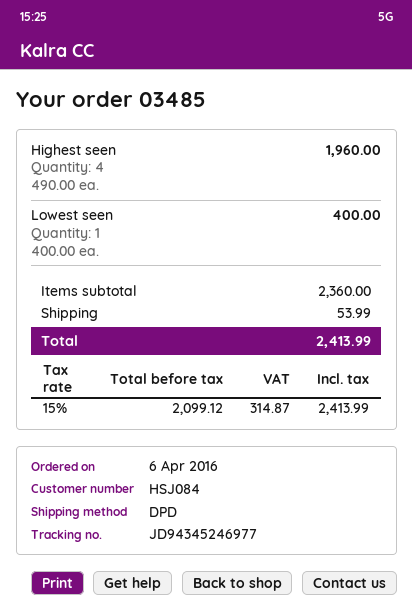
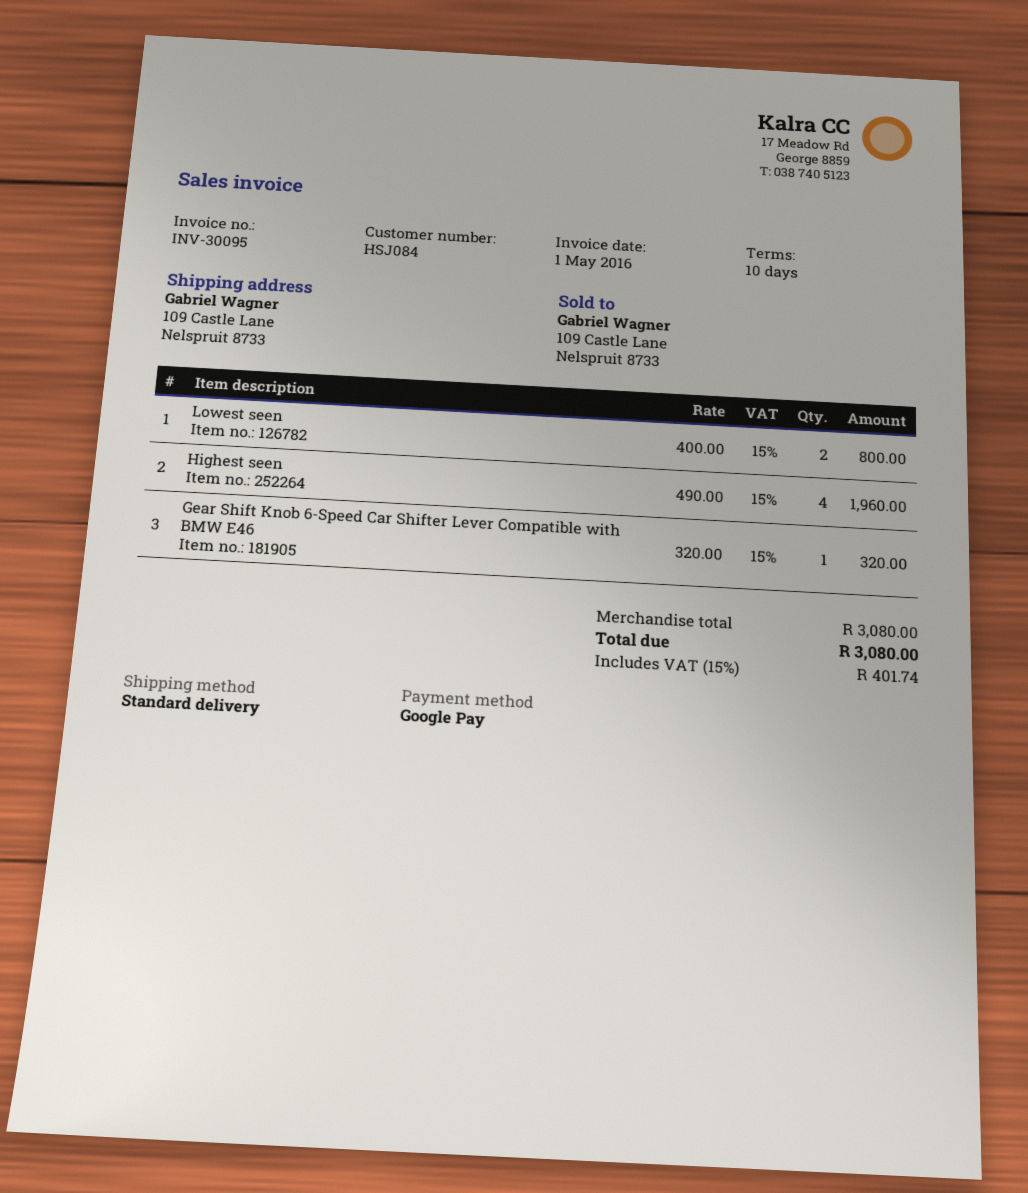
shipping method: DPD -> standard
Lowest seen: 1 x 400.00 = 400.00 -> 2 x 400.00 = 800.00
Gear Shift Knob 6-Speed Car Shifter Lever Compatible with BMW E46: none -> 1 x 320.00 = 320.00
subtotal: 2360.00 -> 3080.00
shipping: 53.99 -> none
tax: 15% = 314.87 -> 15% = 401.74
total: 2413.99 -> 3080.00

